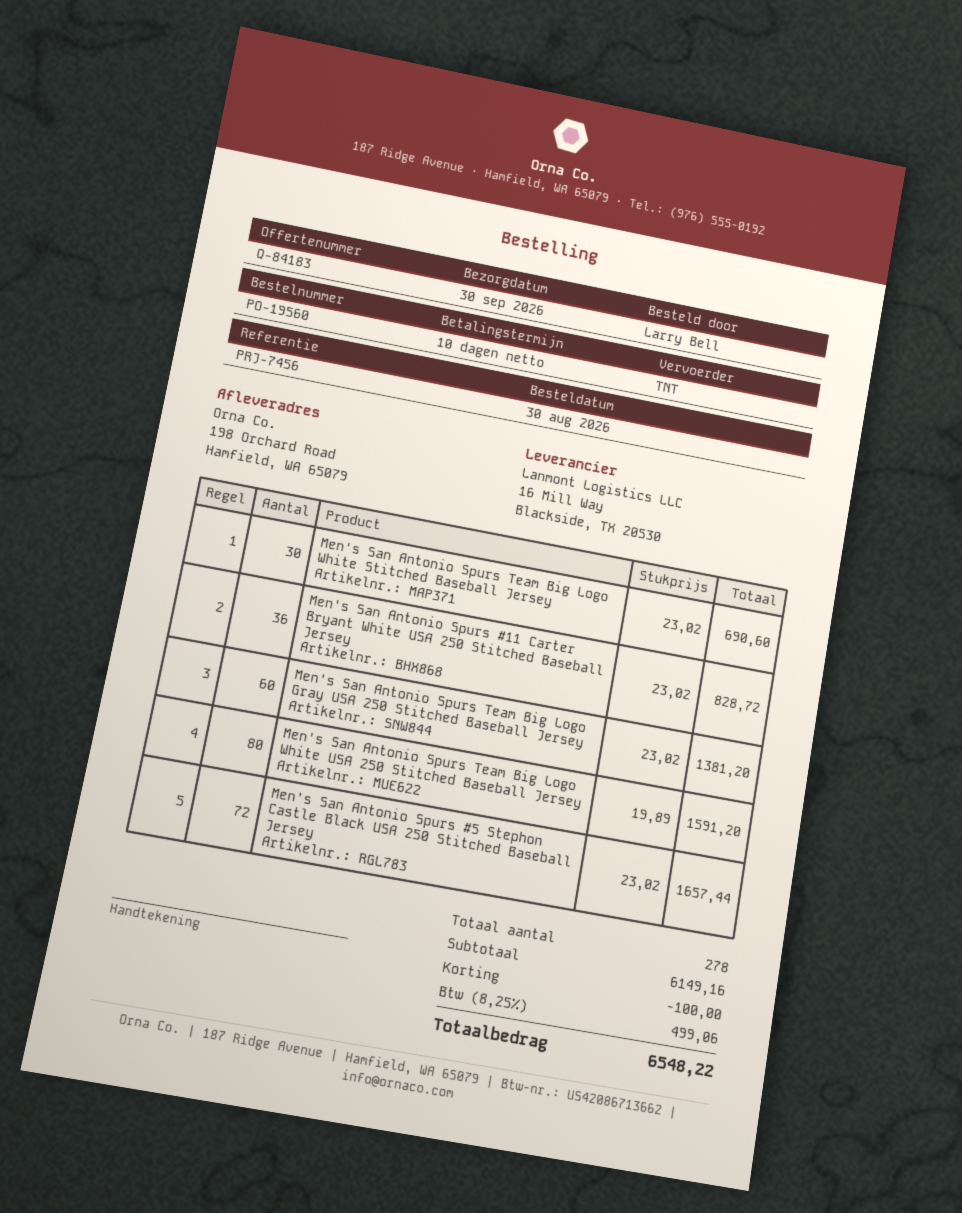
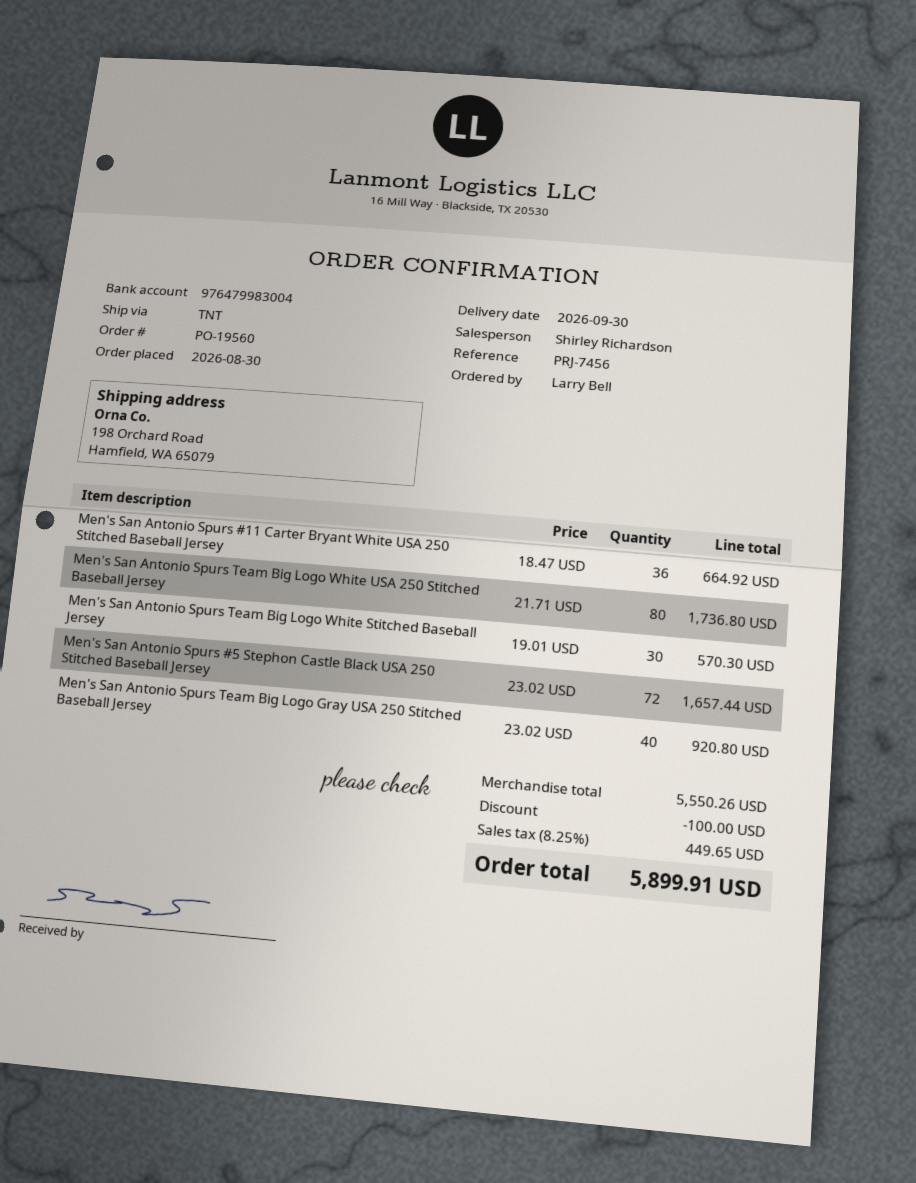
Men's San Antonio Spurs Team Big Logo White Stitched Baseball Jersey: 30 x 23.02 = 690.60 -> 30 x 19.01 = 570.30
Men's San Antonio Spurs #11 Carter Bryant White USA 250 Stitched Baseball Jersey: 36 x 23.02 = 828.72 -> 36 x 18.47 = 664.92
Men's San Antonio Spurs Team Big Logo Gray USA 250 Stitched Baseball Jersey: 60 x 23.02 = 1381.20 -> 40 x 23.02 = 920.80
Men's San Antonio Spurs Team Big Logo White USA 250 Stitched Baseball Jersey: 80 x 19.89 = 1591.20 -> 80 x 21.71 = 1736.80
subtotal: 6149.16 -> 5550.26
tax: 8.25% = 499.06 -> 8.25% = 449.65
total: 6548.22 -> 5899.91

